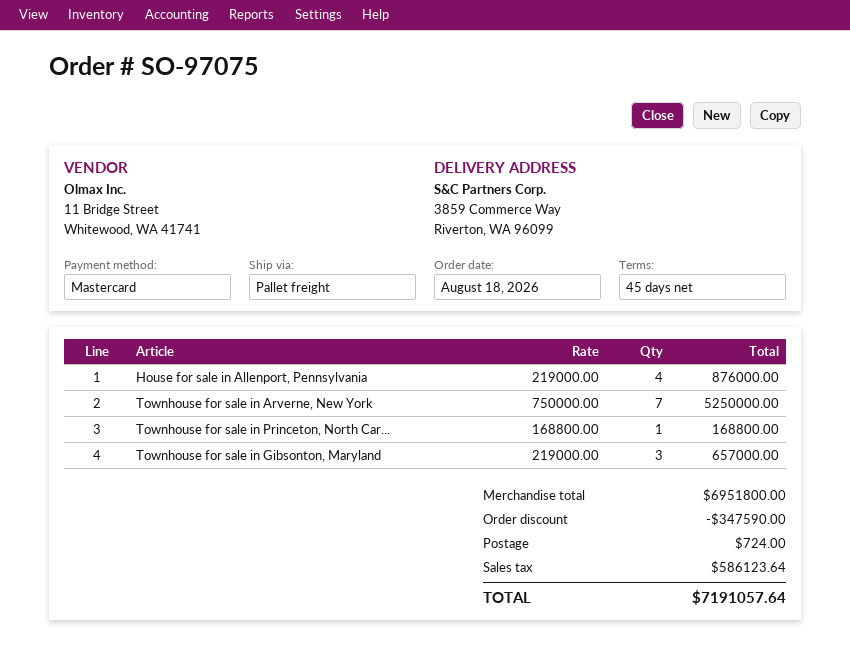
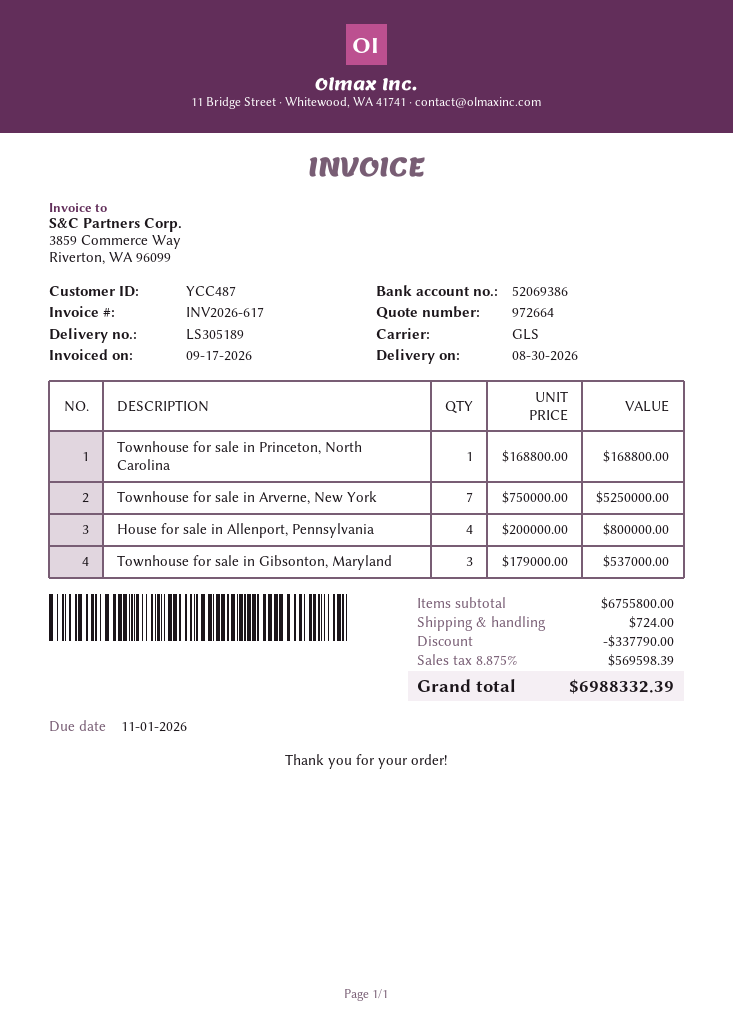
shipping method: pallet freight -> GLS
House for sale in Allenport, Pennsylvania: 4 x 219000.00 = 876000.00 -> 4 x 200000.00 = 800000.00
Townhouse for sale in Gibsonton, Maryland: 3 x 219000.00 = 657000.00 -> 3 x 179000.00 = 537000.00
subtotal: 6951800.00 -> 6755800.00
discount: 347590.00 -> 337790.00
tax: 586123.64 -> 569598.39
total: 7191057.64 -> 6988332.39

